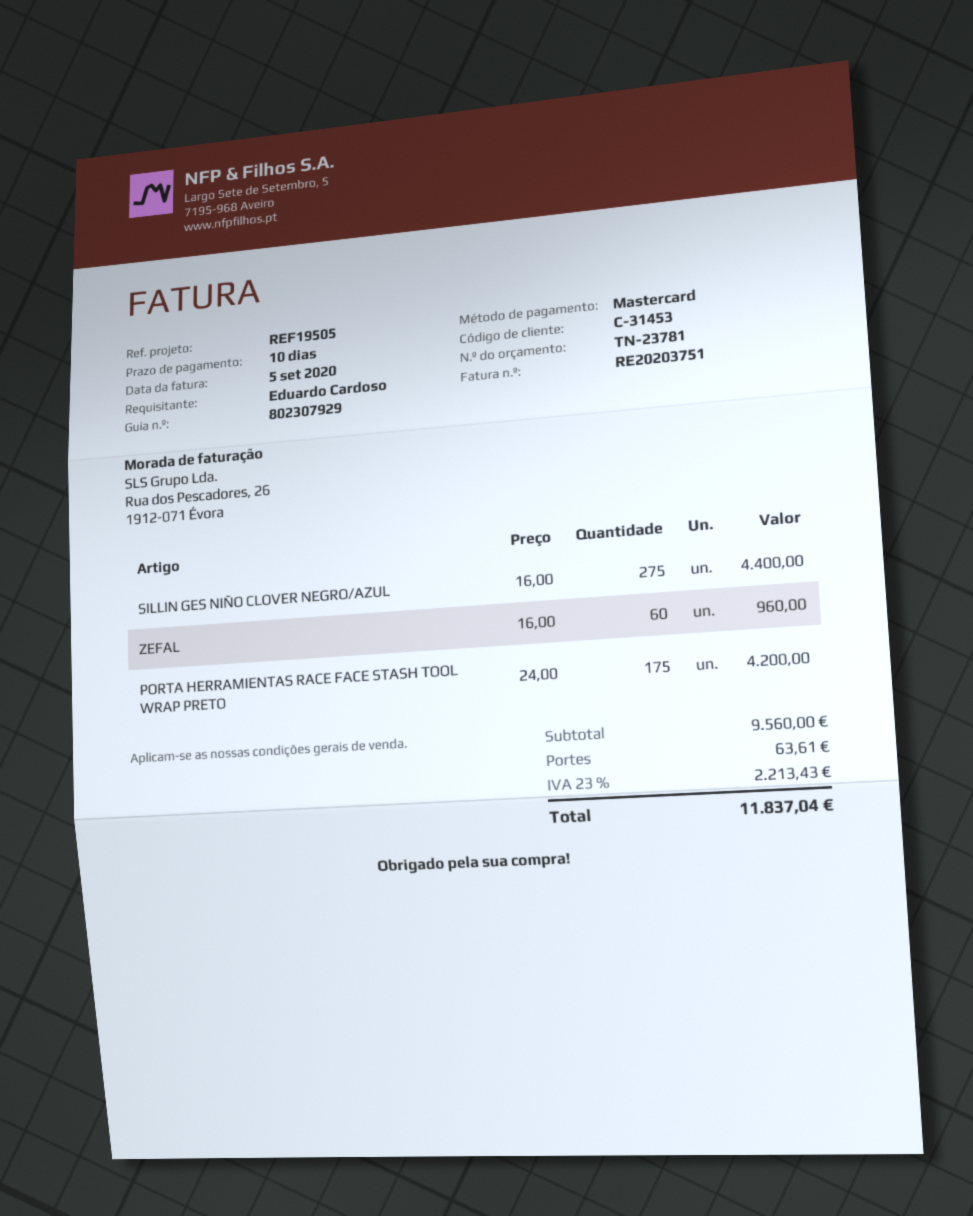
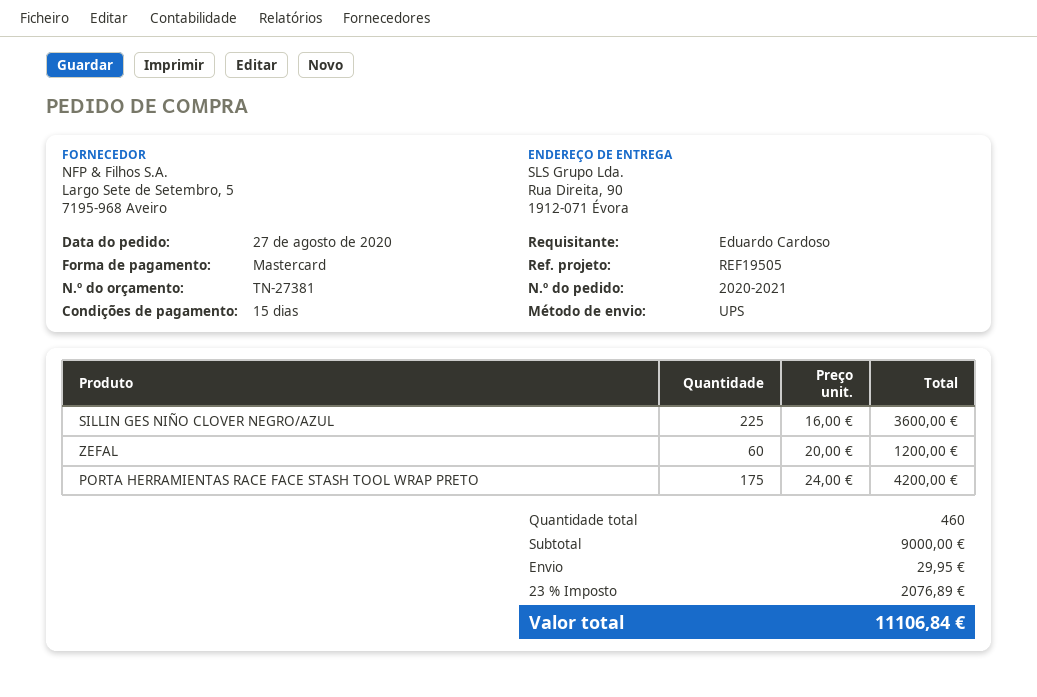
quote number: TN-23781 -> TN-27381
payment terms: 10 days -> 15 days
SILLIN GES NIÑO CLOVER NEGRO/AZUL: 275 x 16.00 = 4400.00 -> 225 x 16.00 = 3600.00
ZEFAL: 60 x 16.00 = 960.00 -> 60 x 20.00 = 1200.00
subtotal: 9560.00 -> 9000.00
shipping: 63.61 -> 29.95
tax: 23% = 2213.43 -> 23% = 2076.89
total: 11837.04 -> 11106.84

